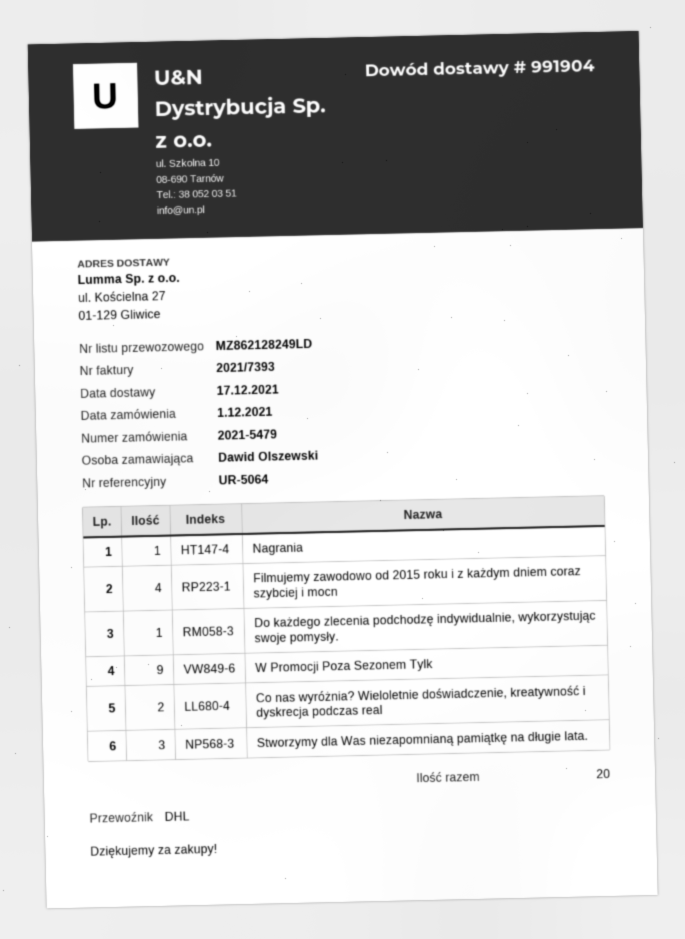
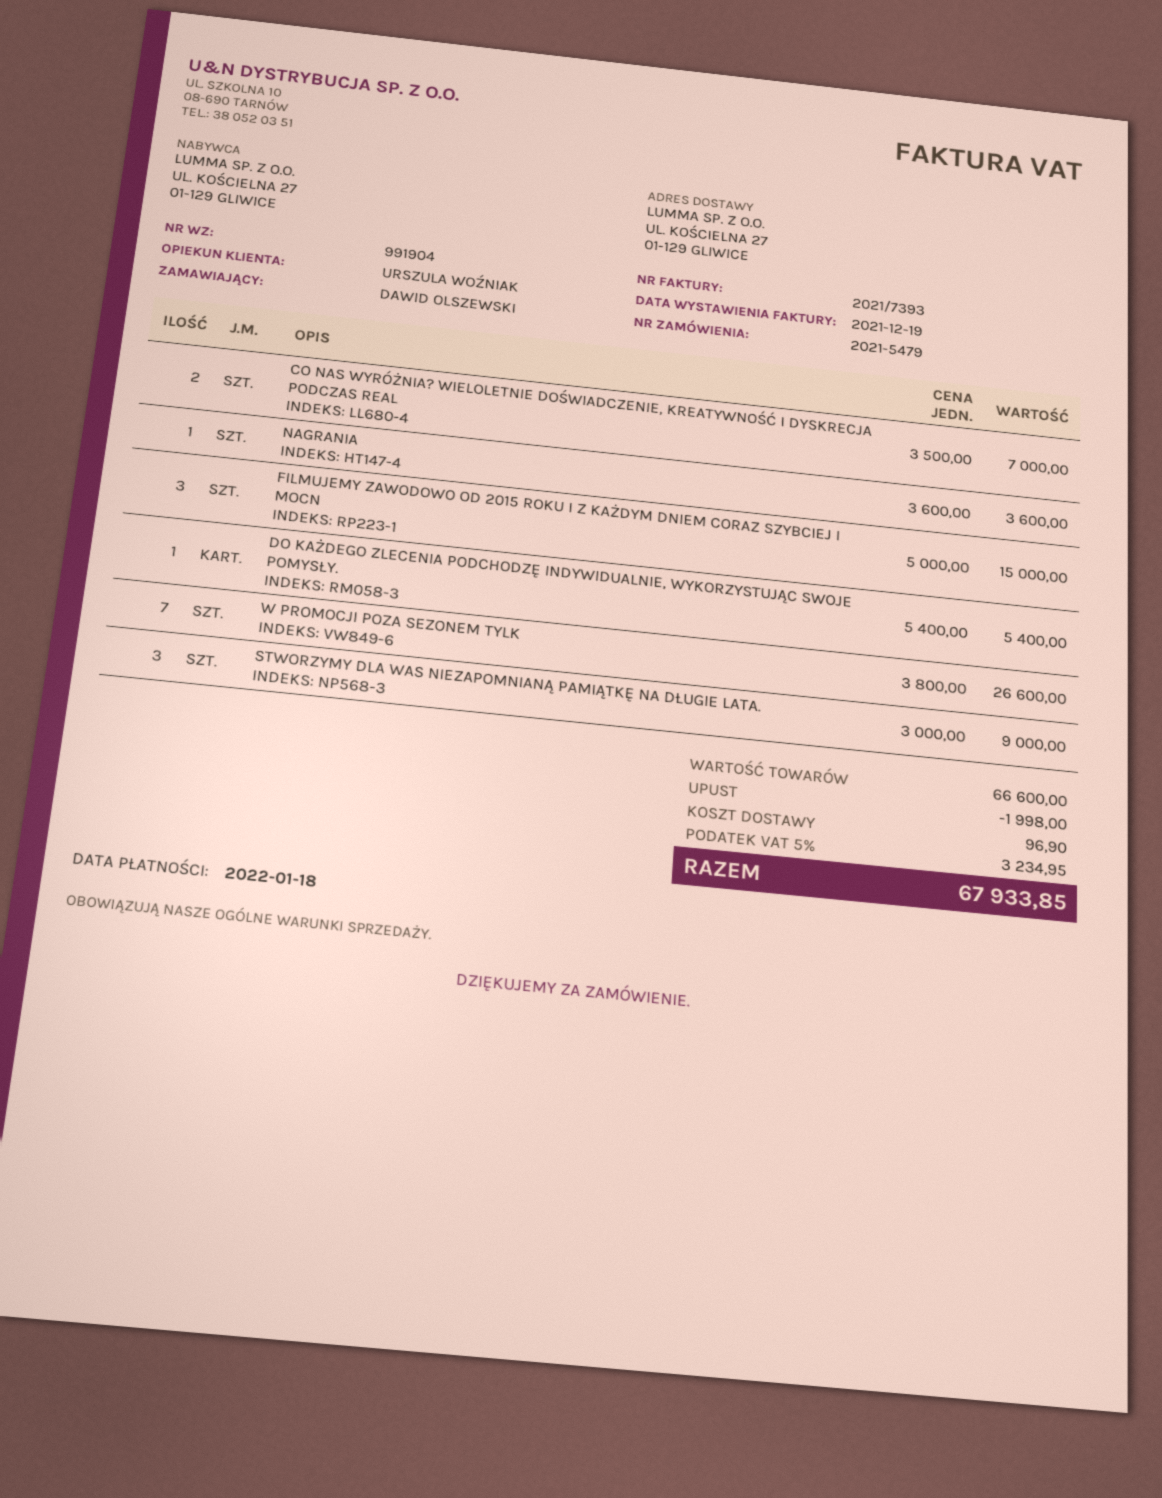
Filmujemy zawodowo od 2015 roku i z każdym dniem coraz szybciej i mocn: 4 -> 3
W Promocji Poza Sezonem Tylk: 9 -> 7

